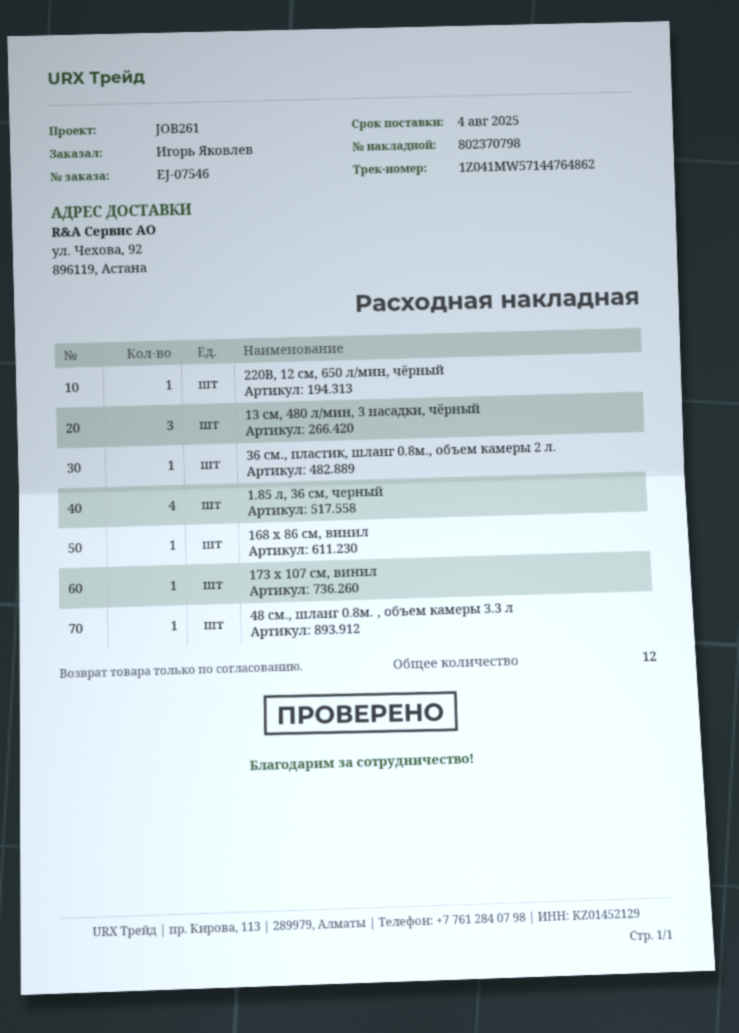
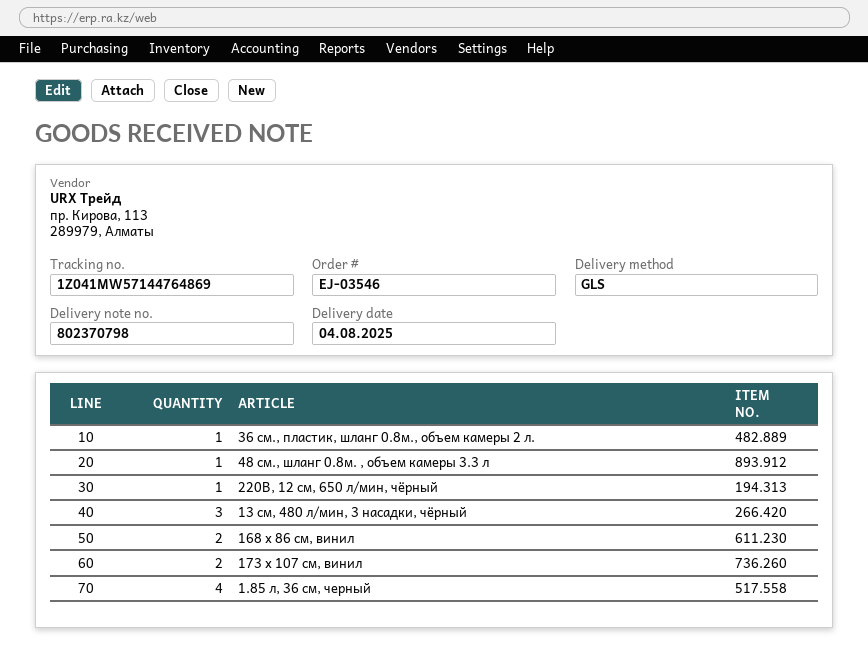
order number: EJ-07546 -> EJ-03546
tracking number: 1Z041MW57144764862 -> 1Z041MW57144764869
168 х 86 см, винил: 1 -> 2
173 х 107 см, винил: 1 -> 2

